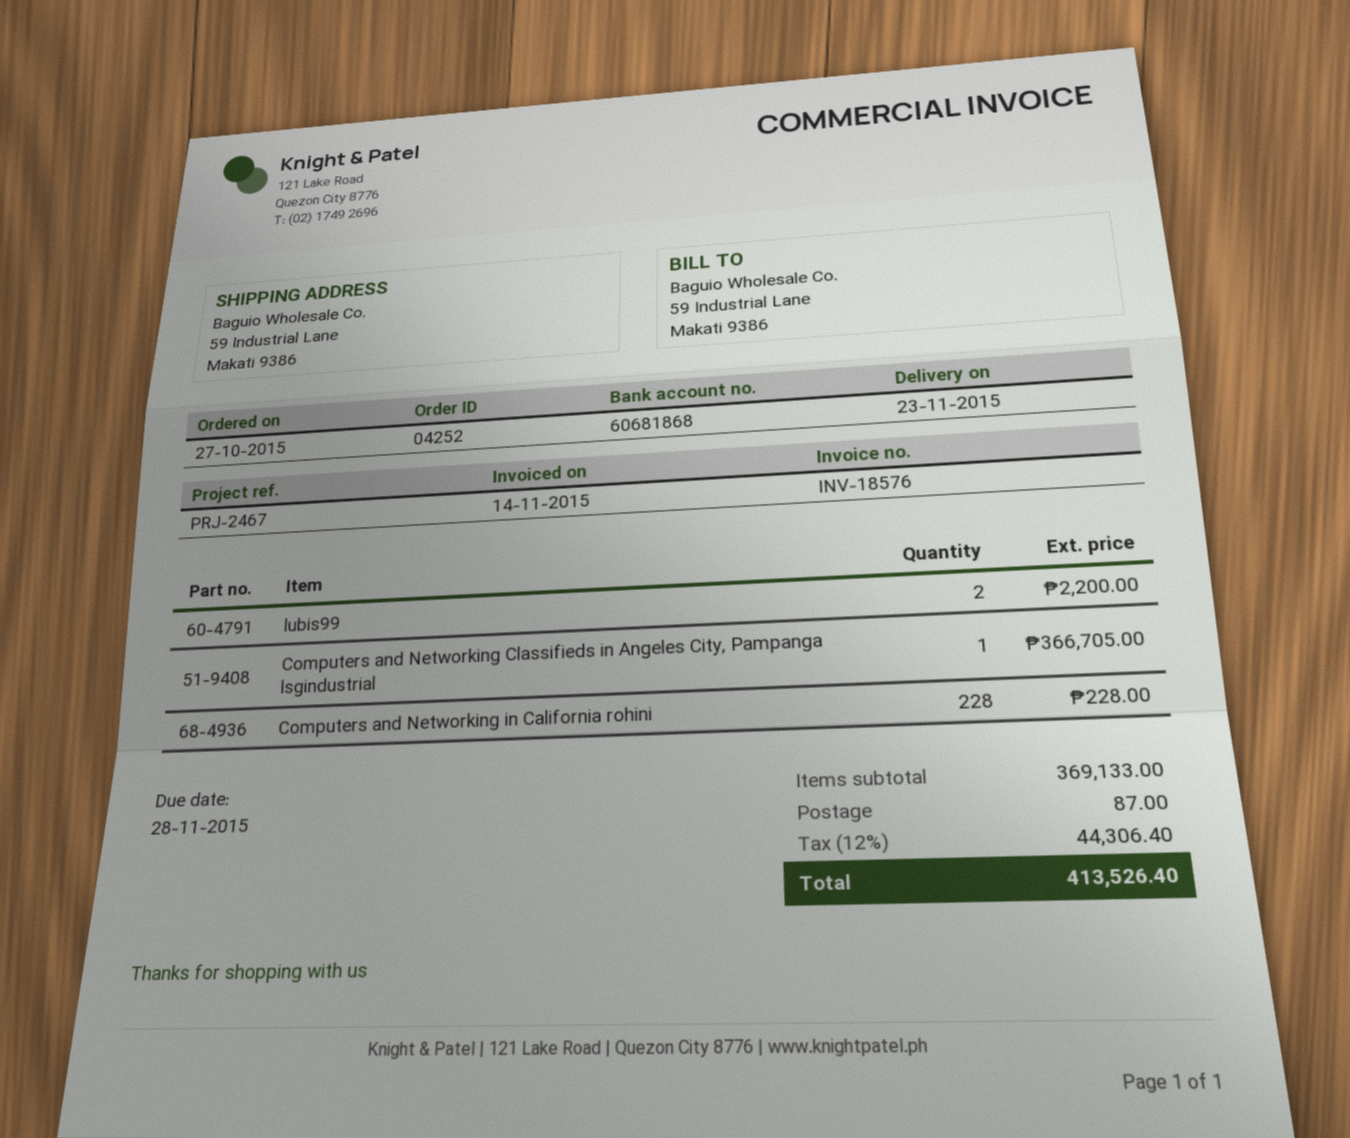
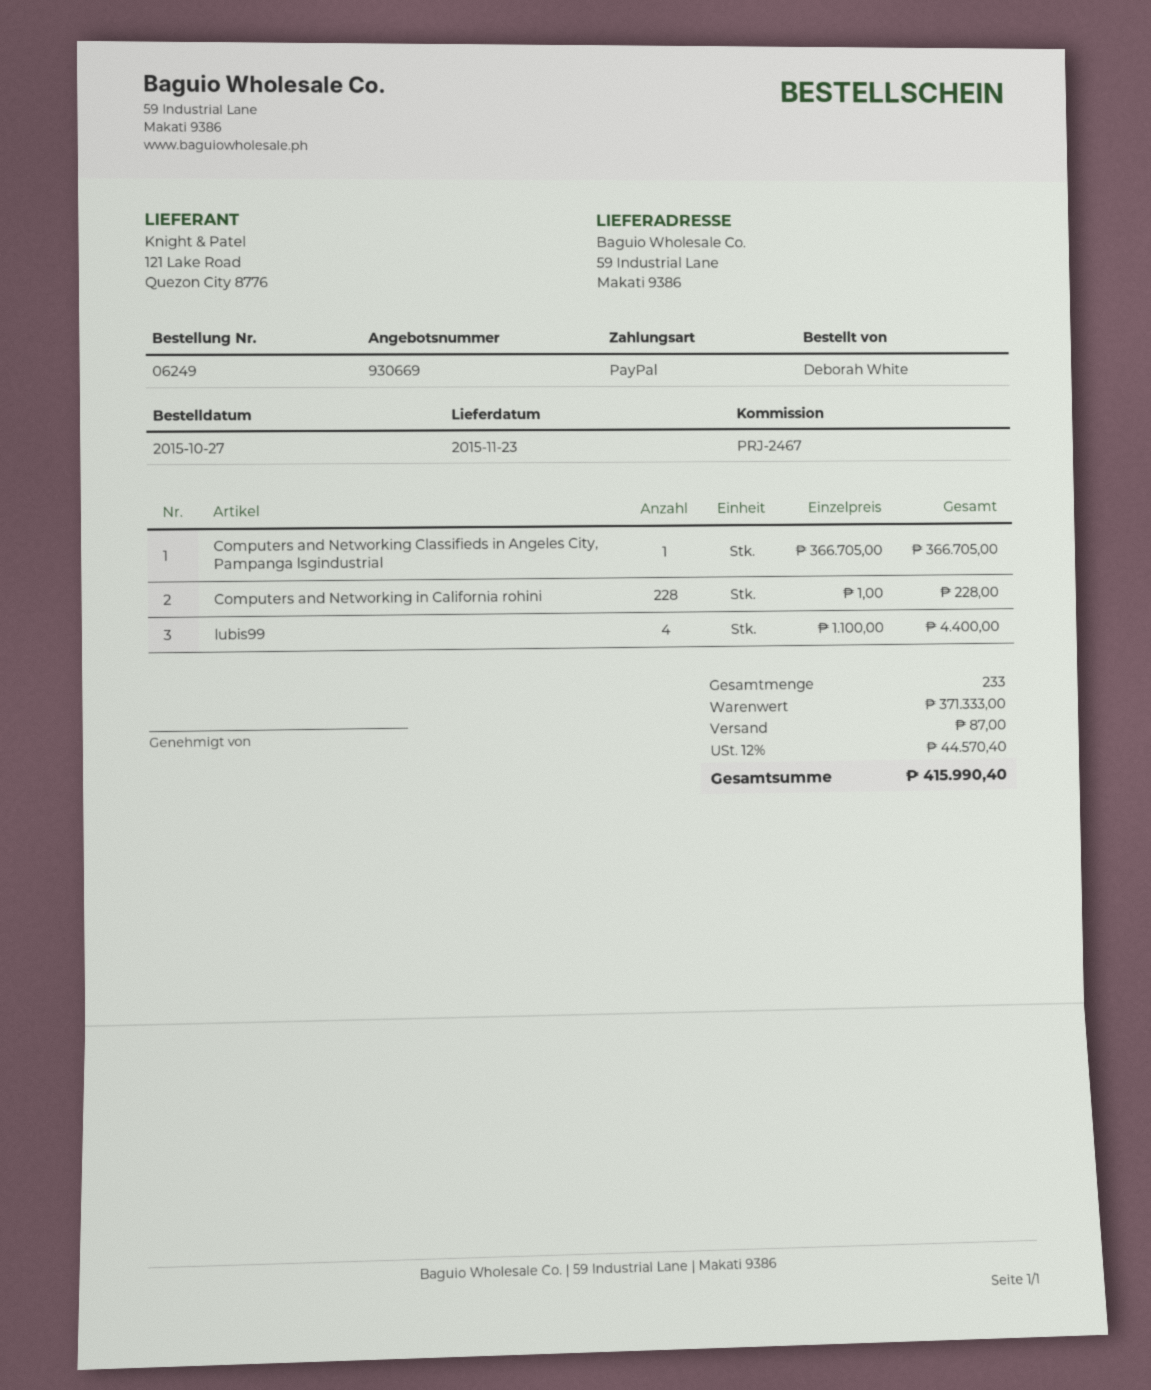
order number: 04252 -> 06249
lubis99: 2 for 2200.00 -> 4 for 4400.00
subtotal: 369133.00 -> 371333.00
tax: 12% = 44306.40 -> 12% = 44570.40
total: 413526.40 -> 415990.40

